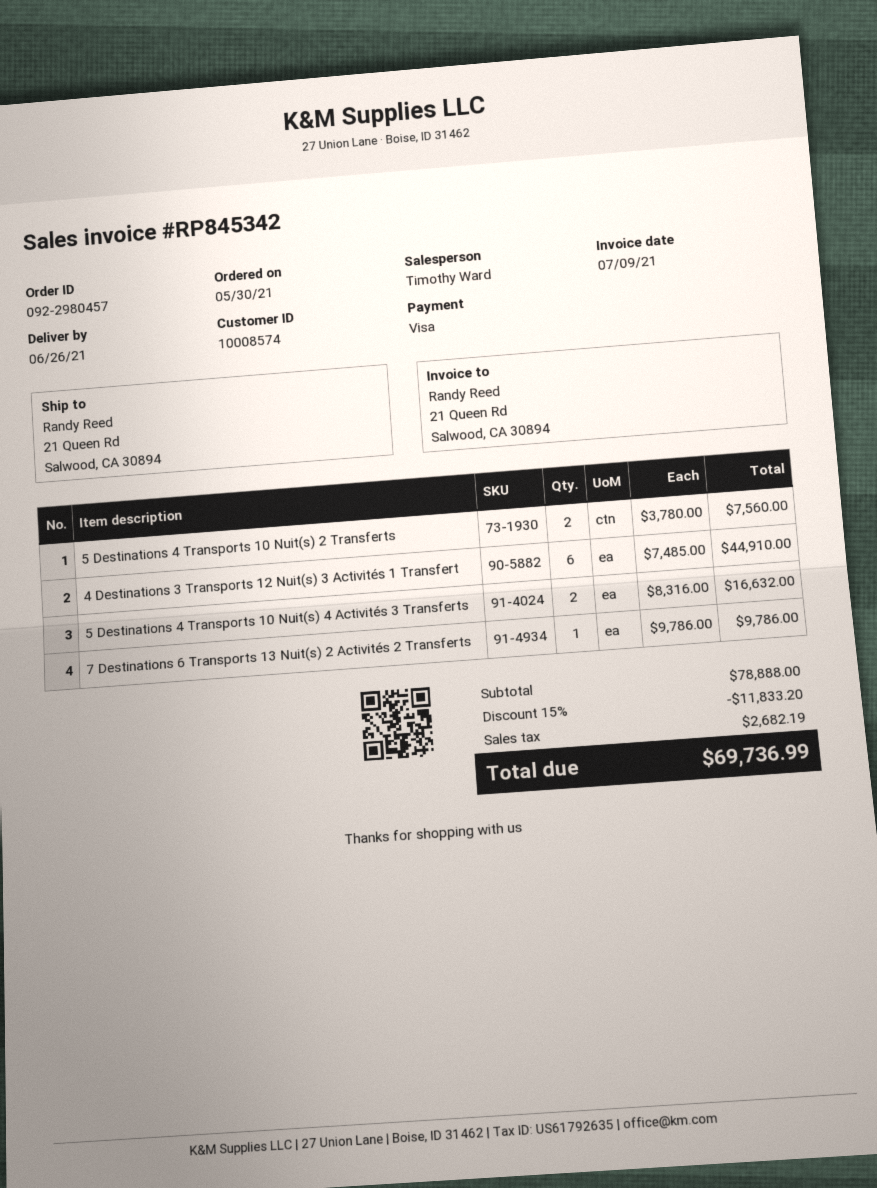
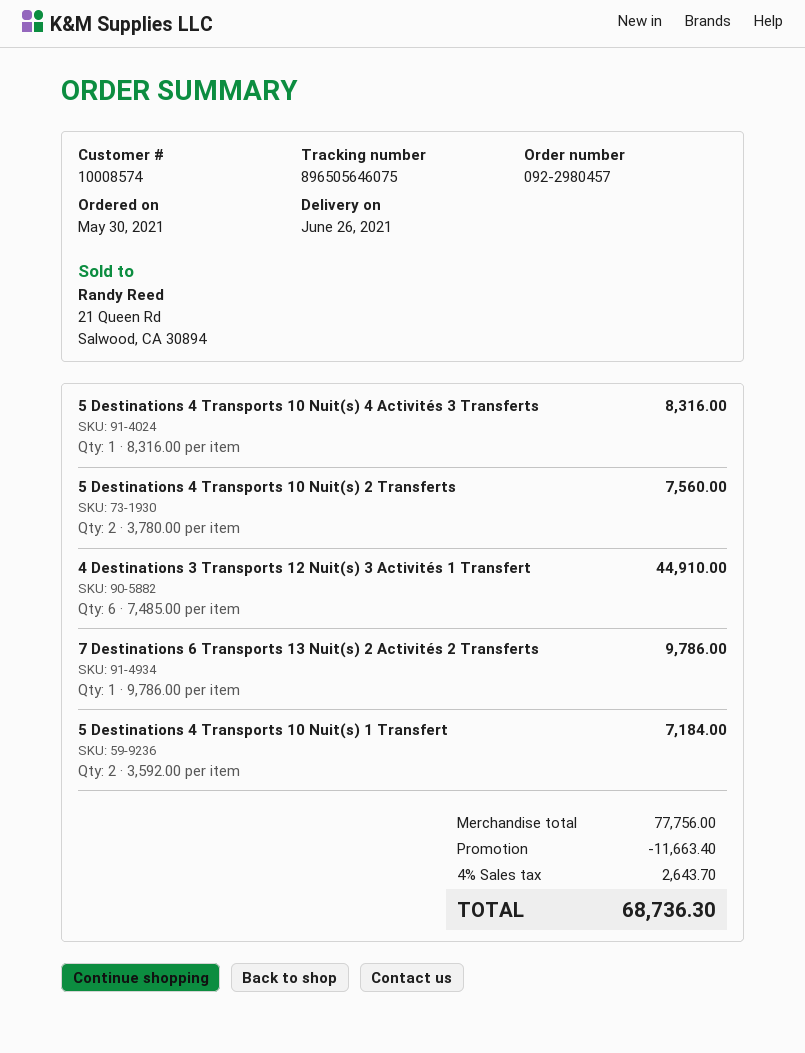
5 Destinations 4 Transports 10 Nuit(s) 4 Activités 3 Transferts: 2 x 8316.00 = 16632.00 -> 1 x 8316.00 = 8316.00
5 Destinations 4 Transports 10 Nuit(s) 1 Transfert: none -> 2 x 3592.00 = 7184.00
subtotal: 78888.00 -> 77756.00
discount: 11833.20 -> 11663.40
tax: 2682.19 -> 2643.70
total: 69736.99 -> 68736.30

